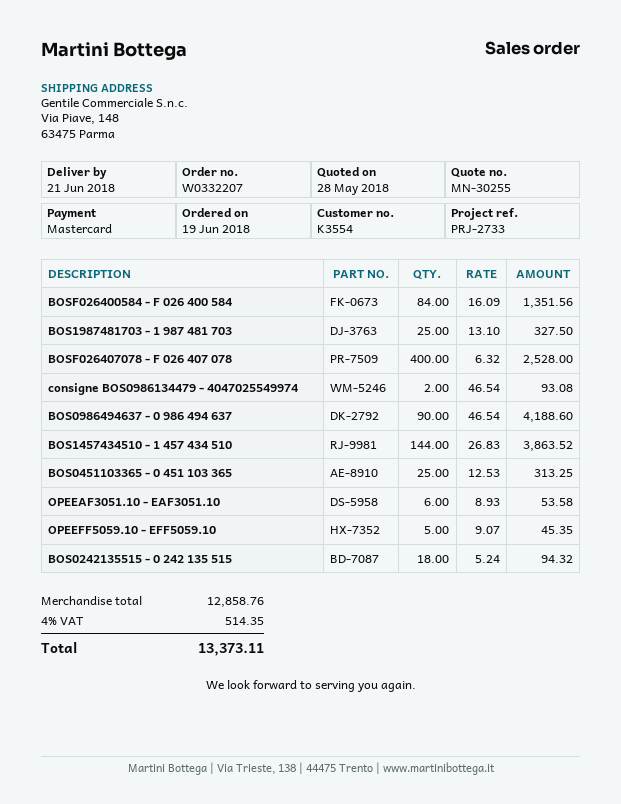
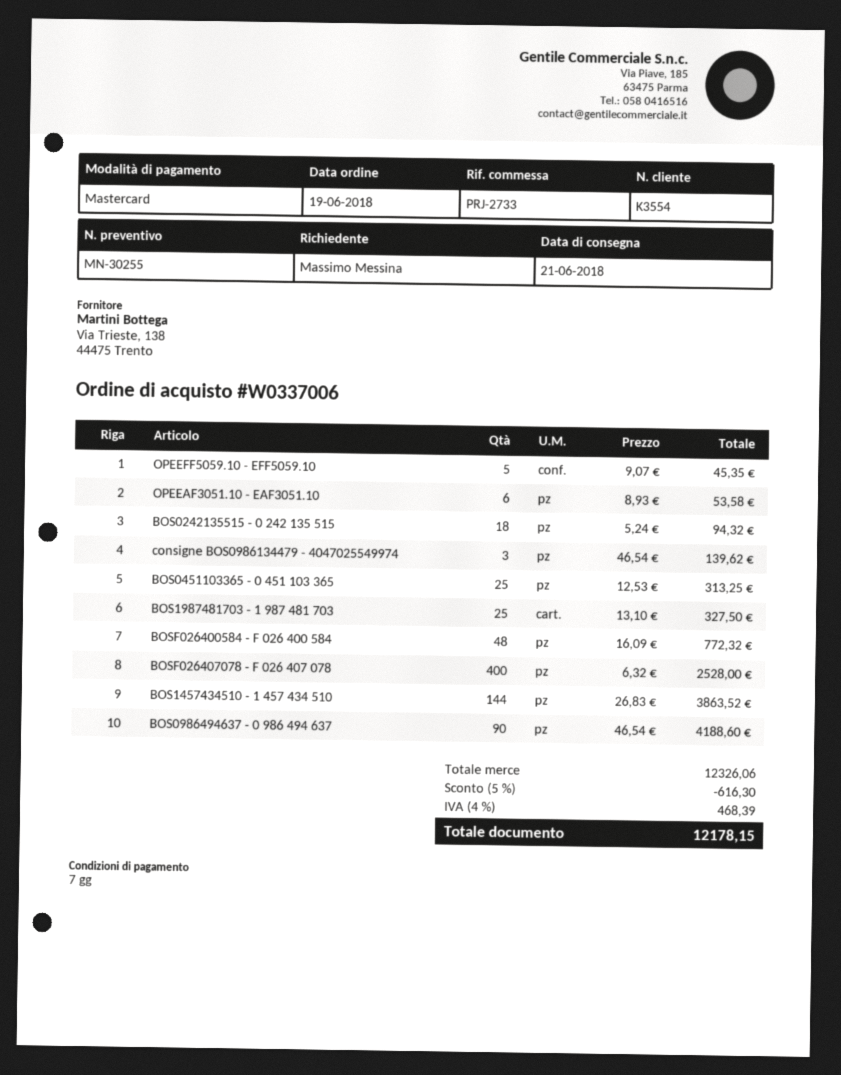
order number: W0332207 -> W0337006
BOSF026400584 - F 026 400 584: 84 x 16.09 = 1351.56 -> 48 x 16.09 = 772.32
consigne BOS0986134479 - 4047025549974: 2 x 46.54 = 93.08 -> 3 x 46.54 = 139.62
subtotal: 12858.76 -> 12326.06
discount: none -> 5% = 616.30
tax: 4% = 514.35 -> 4% = 468.39
total: 13373.11 -> 12178.15

